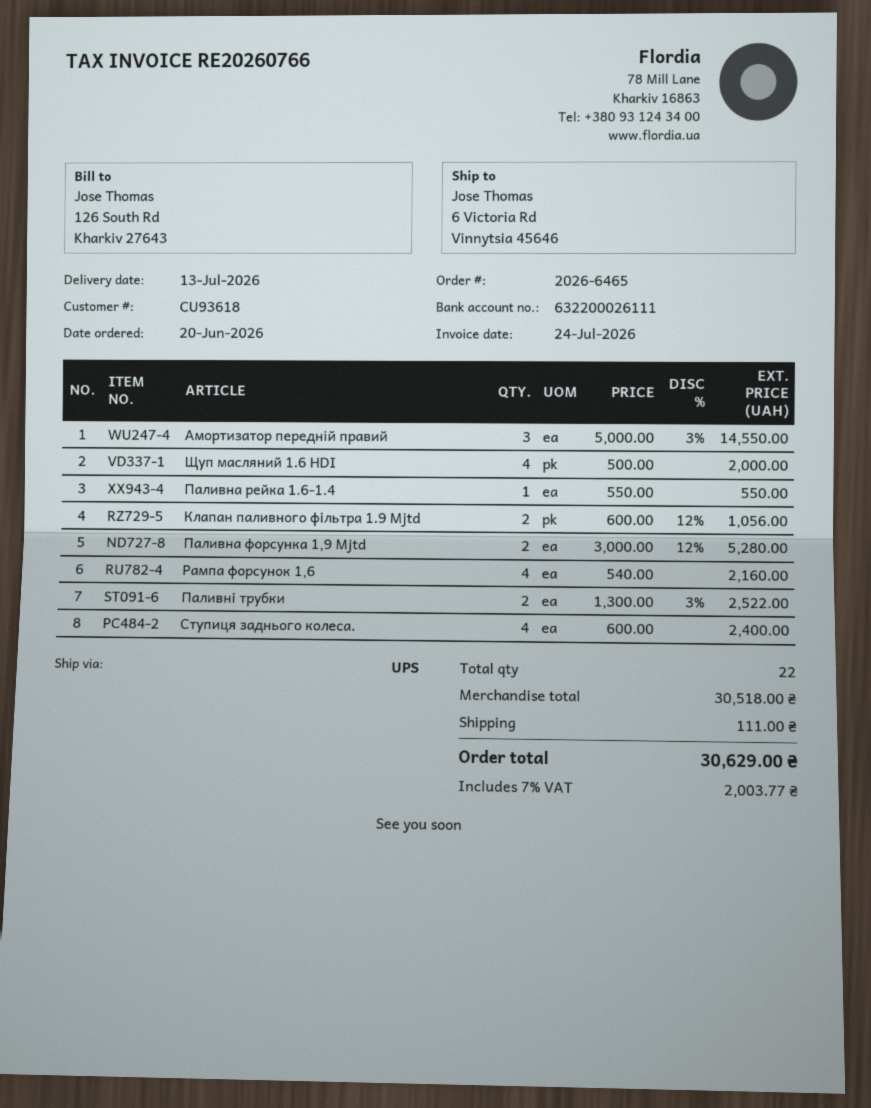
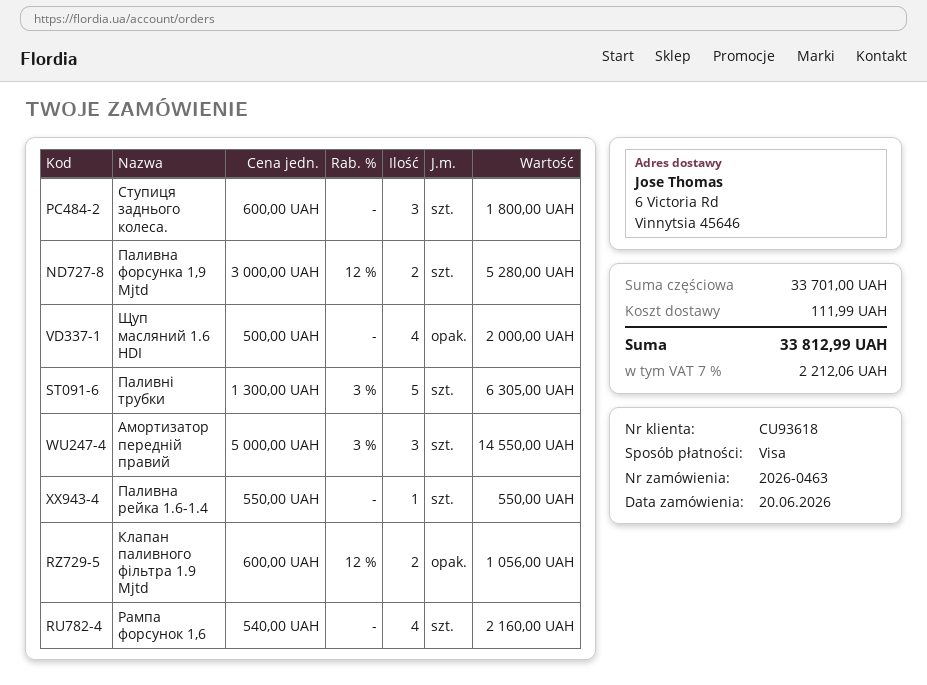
order number: 2026-6465 -> 2026-0463
Паливні трубки: 2 x 1300.00 - 3% = 2522.00 -> 5 x 1300.00 - 3% = 6305.00
Ступиця заднього колеса.: 4 x 600.00 = 2400.00 -> 3 x 600.00 = 1800.00
subtotal: 30518.00 -> 33701.00
shipping: 111.00 -> 111.99
tax: 7% = 2003.77 -> 7% = 2212.06
total: 30629.00 -> 33812.99

